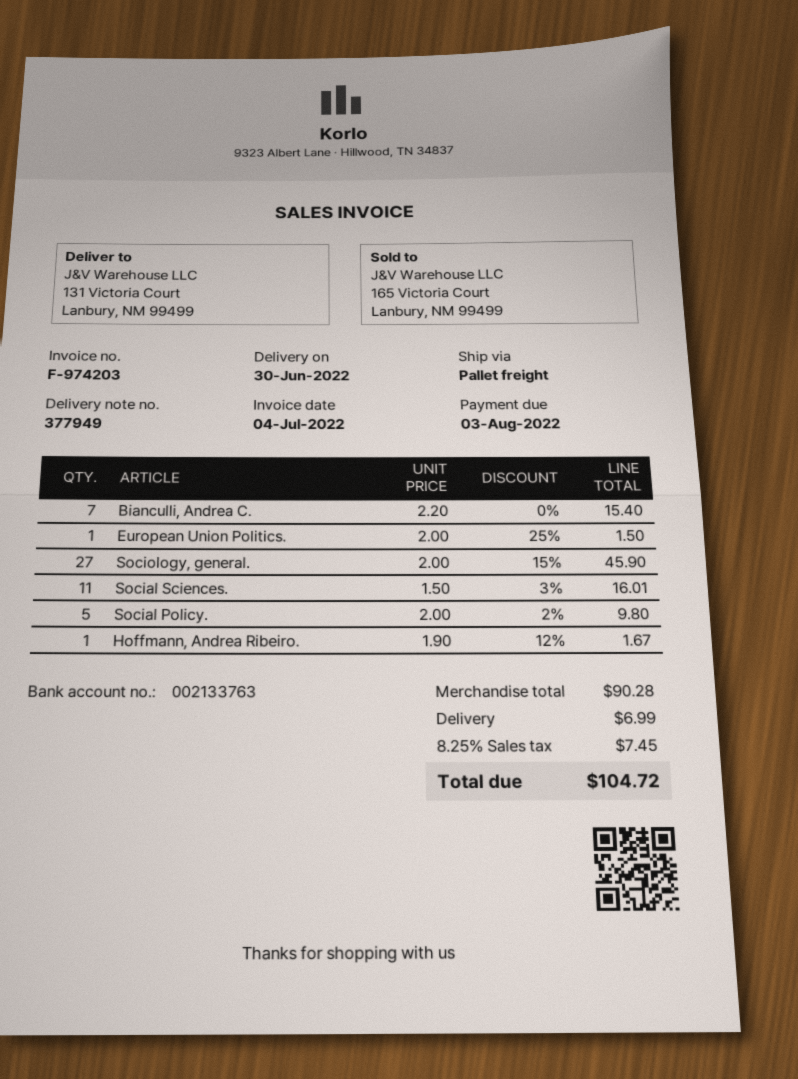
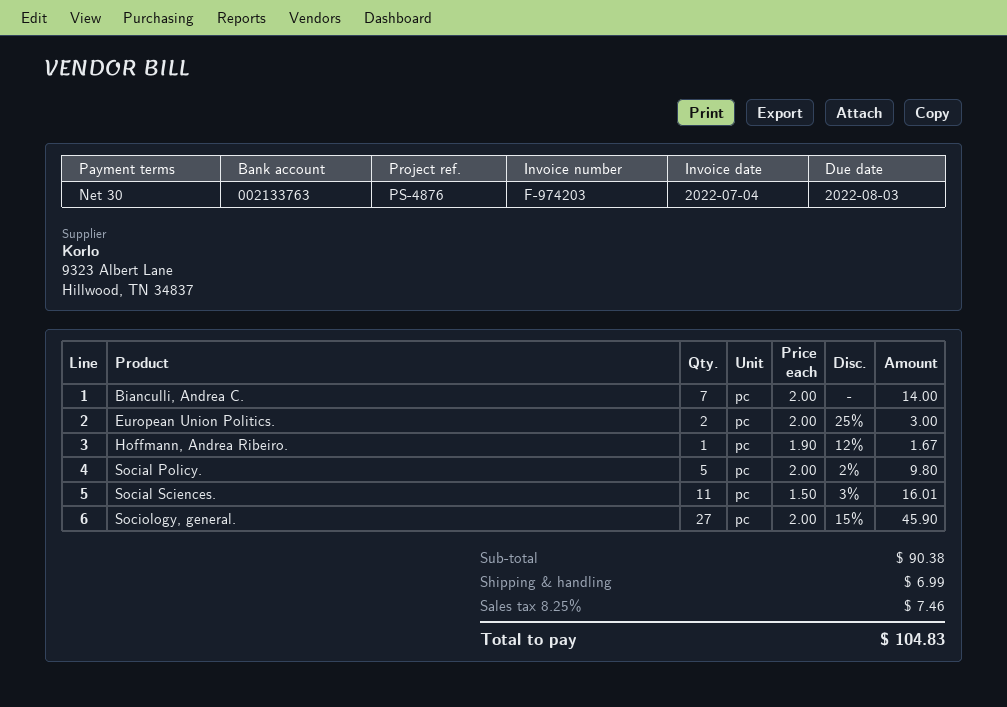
Bianculli, Andrea C.: 7 x 2.20 = 15.40 -> 7 x 2.00 = 14.00
European Union Politics.: 1 x 2.00 - 25% = 1.50 -> 2 x 2.00 - 25% = 3.00
subtotal: 90.28 -> 90.38
tax: 8.25% = 7.45 -> 8.25% = 7.46
total: 104.72 -> 104.83

